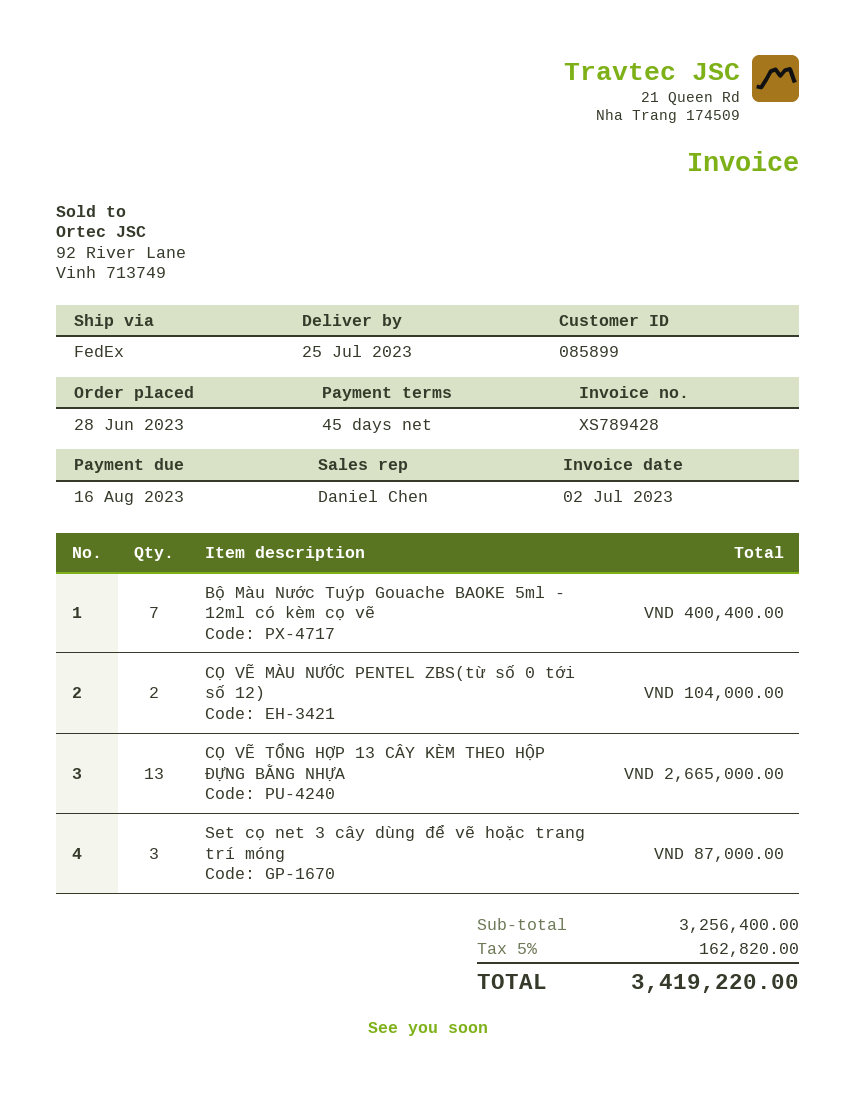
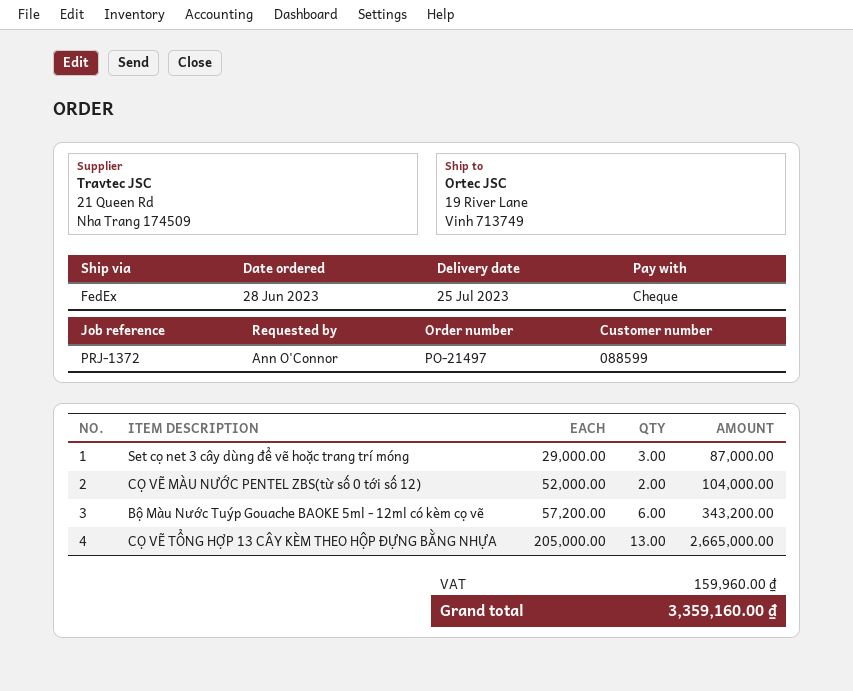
customer number: 085899 -> 088599
Bộ Màu Nước Tuýp Gouache BAOKE 5ml - 12ml có kèm cọ vẽ: 7 for 400400.00 -> 6 for 343200.00
tax: 162820.00 -> 159960.00
total: 3419220.00 -> 3359160.00

